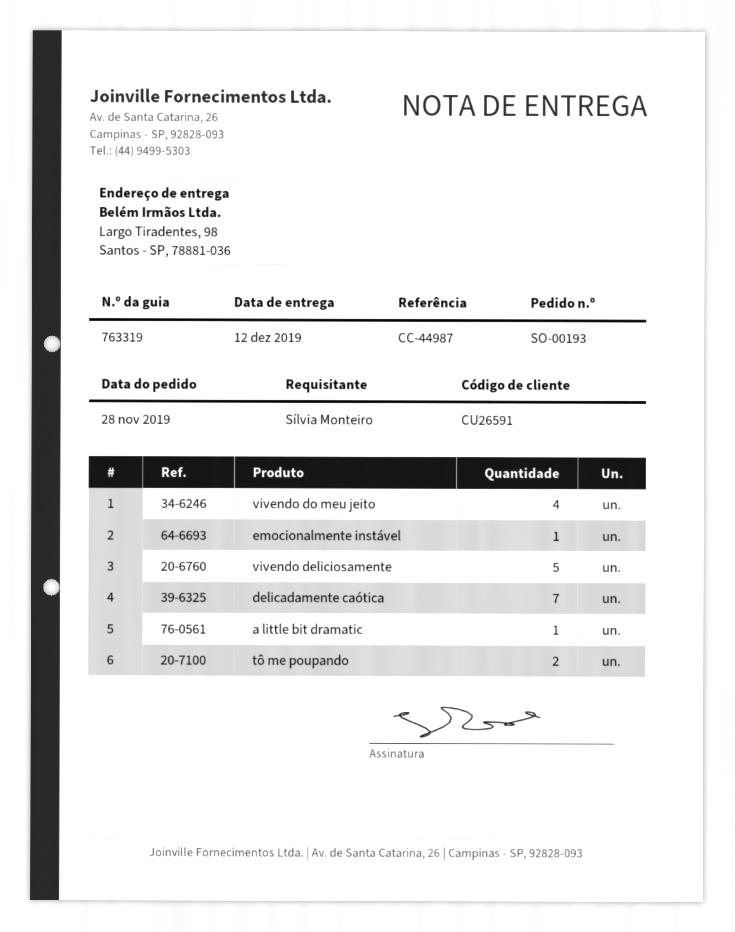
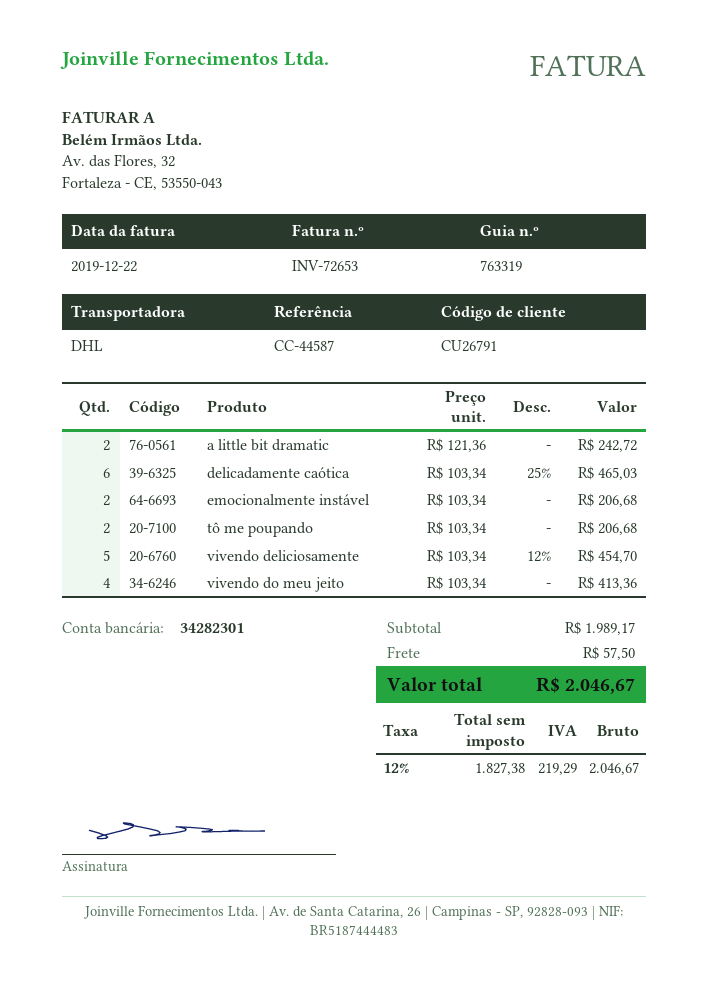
customer number: CU26591 -> CU26791
reference: CC-44987 -> CC-44587
emocionalmente instável: 1 -> 2
delicadamente caótica: 7 -> 6
a little bit dramatic: 1 -> 2

